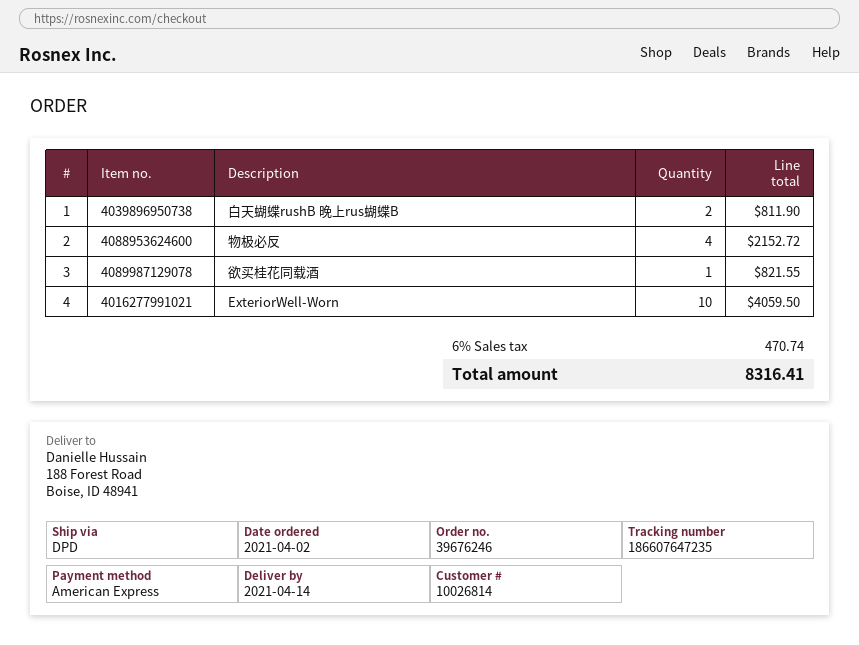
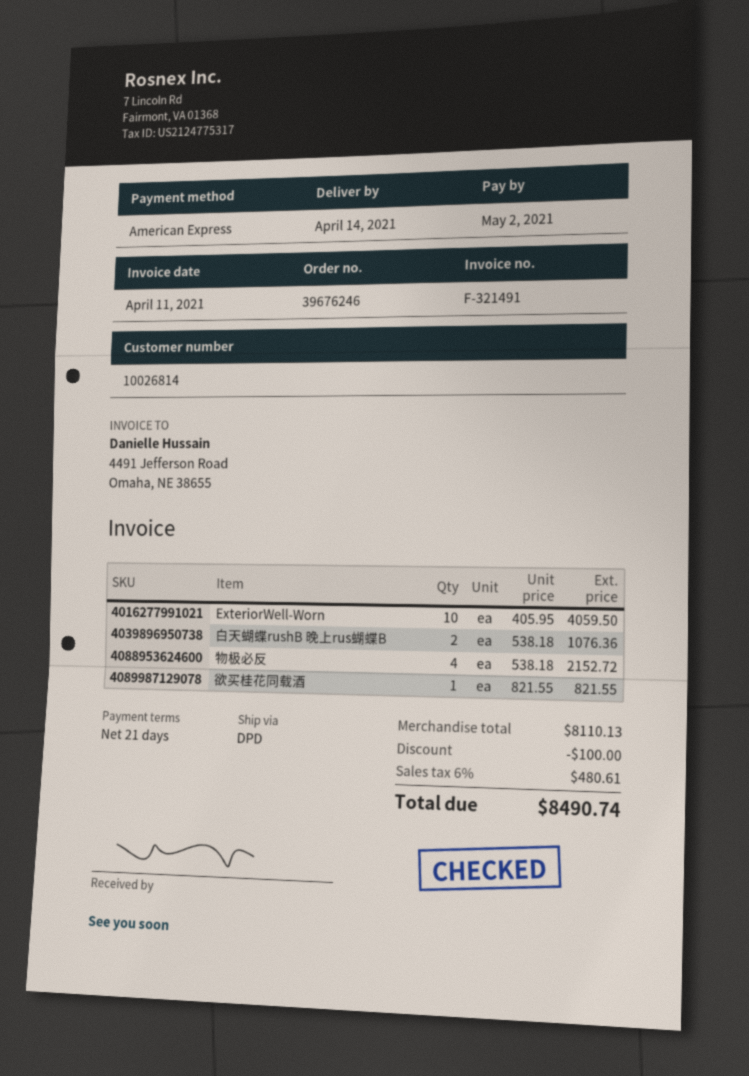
白天蝴蝶rushB 晚上rus蝴蝶B: 2 for 811.90 -> 2 for 1076.36
discount: none -> 100.00
tax: 6% = 470.74 -> 6% = 480.61
total: 8316.41 -> 8490.74

